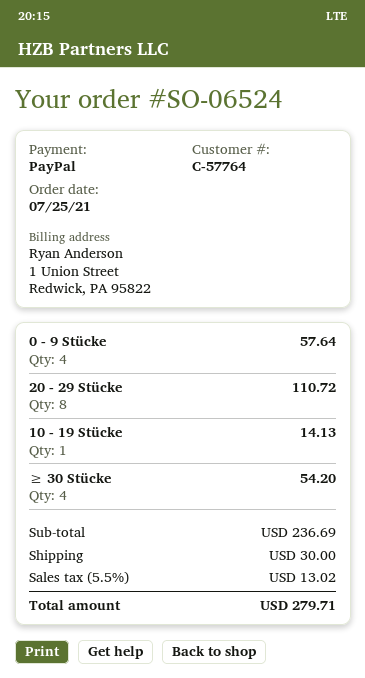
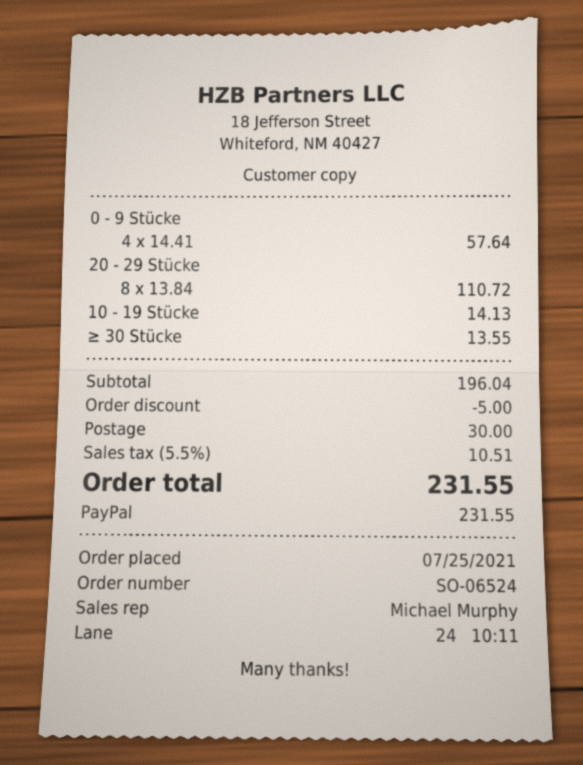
≥ 30 Stücke: 4 for 54.20 -> 1 for 13.55
subtotal: 236.69 -> 196.04
discount: none -> 5.00
tax: 5.5% = 13.02 -> 5.5% = 10.51
total: 279.71 -> 231.55

